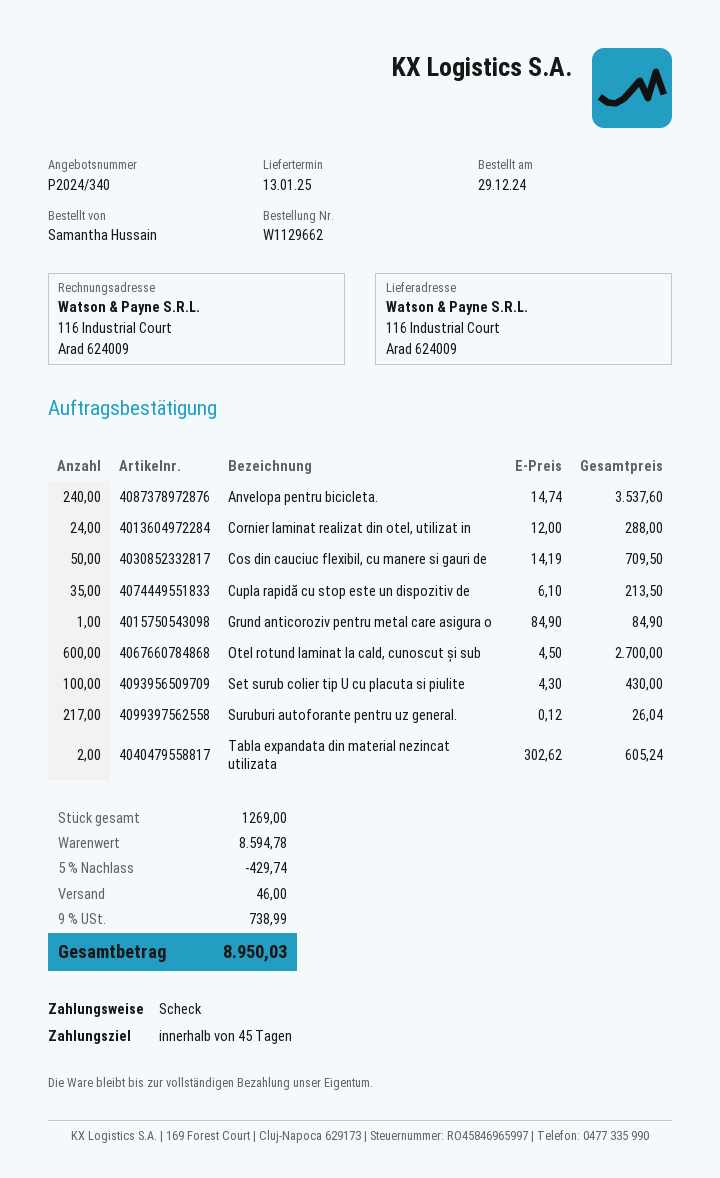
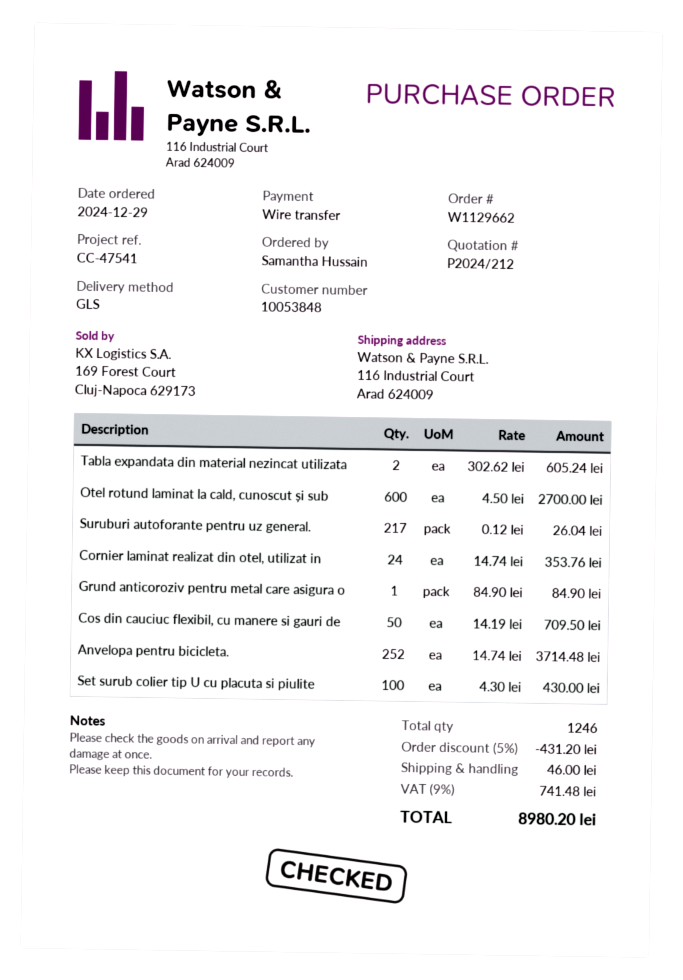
quote number: P2024/340 -> P2024/212
payment method: cheque -> bank transfer
Anvelopa pentru bicicleta.: 240 x 14.74 = 3537.60 -> 252 x 14.74 = 3714.48
Cornier laminat realizat din otel, utilizat in: 24 x 12.00 = 288.00 -> 24 x 14.74 = 353.76
Cupla rapidă cu stop este un dispozitiv de: 35 x 6.10 = 213.50 -> none
total quantity: 1269 -> 1246
discount: 5% = 429.74 -> 5% = 431.20
tax: 9% = 738.99 -> 9% = 741.48
total: 8950.03 -> 8980.20

